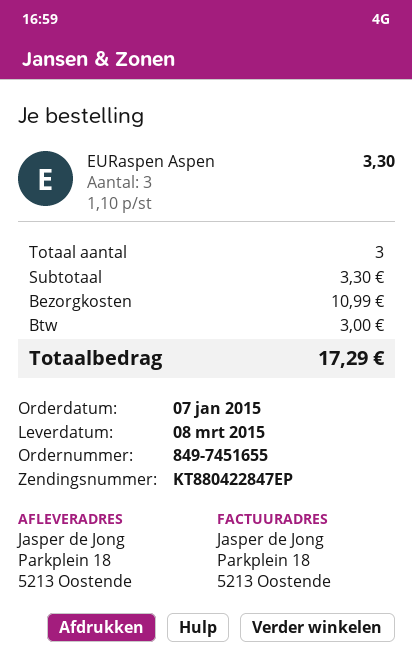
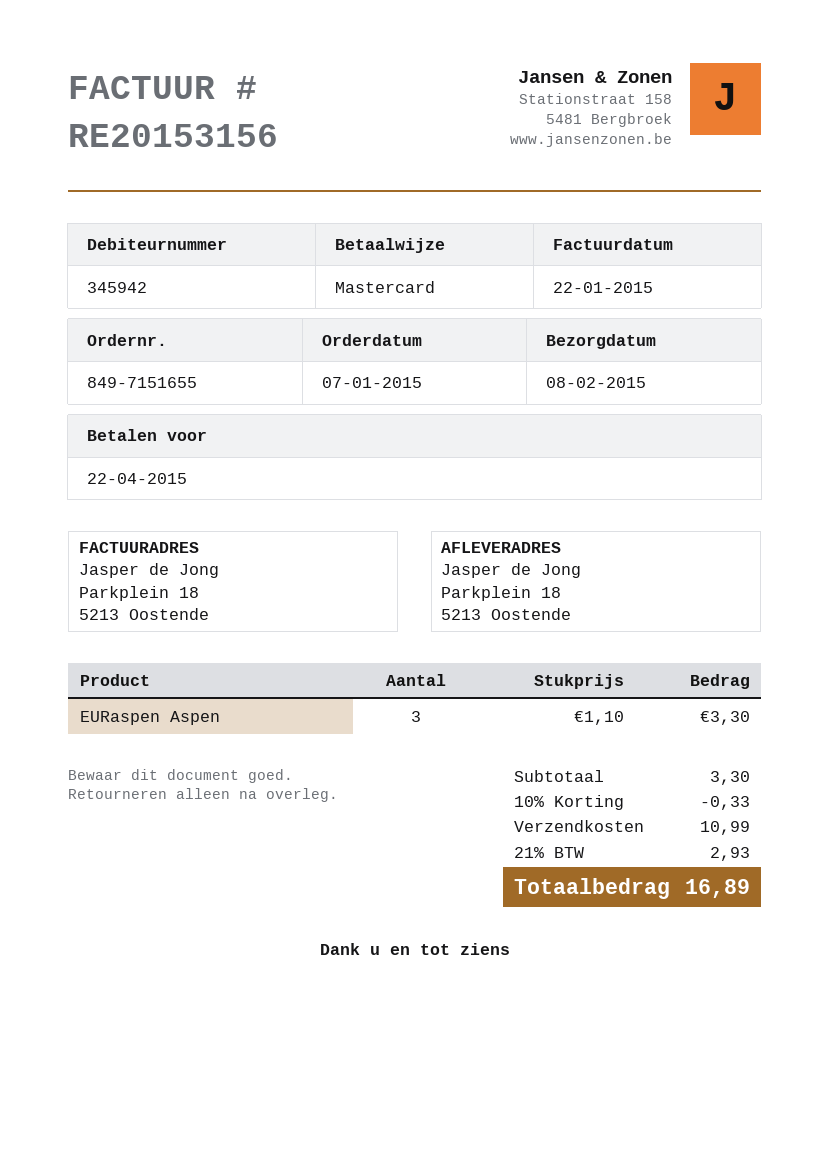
order number: 849-7451655 -> 849-7151655
delivery date: 2015-03-08 -> 2015-02-08
discount: none -> 10% = 0.33
tax: 3.00 -> 2.93
total: 17.29 -> 16.89

